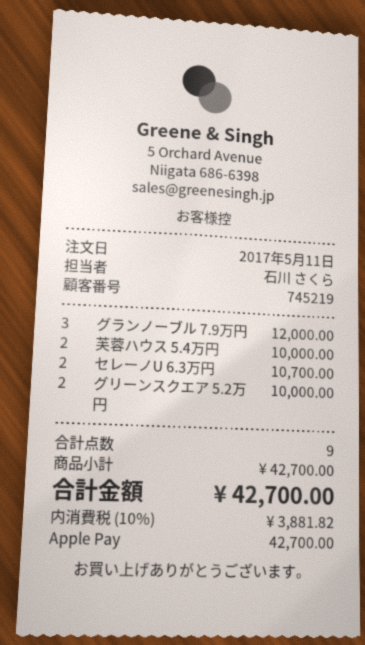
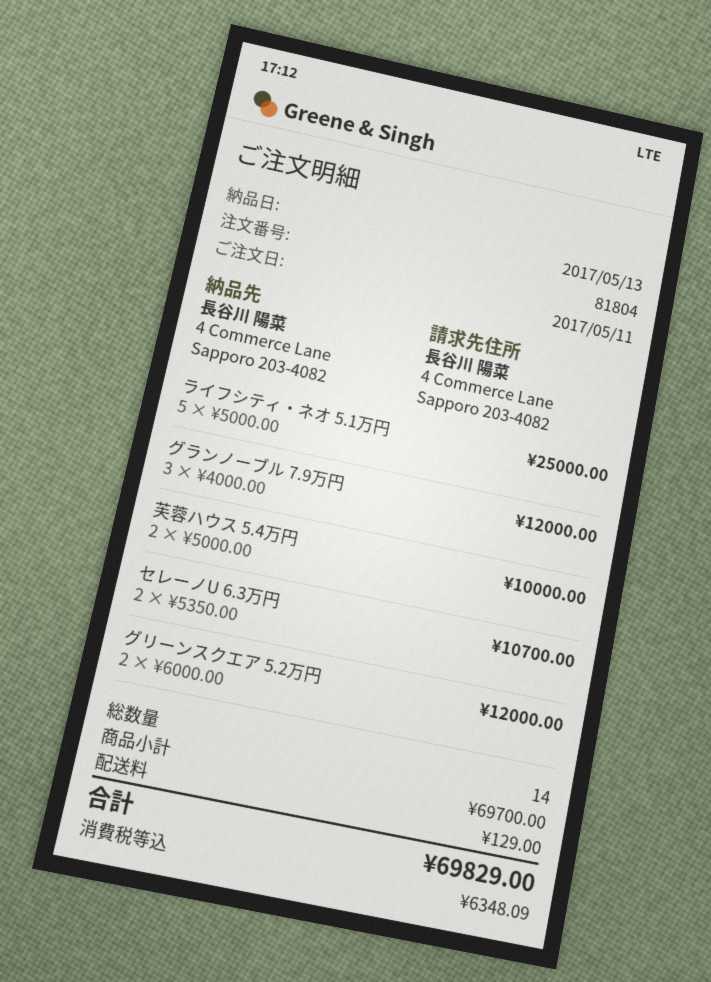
グリーンスクエア 5.2万円: 2 for 10000.00 -> 2 for 12000.00
ライフシティ・ネオ 5.1万円: none -> 5 for 25000.00
total quantity: 9 -> 14
subtotal: 42700.00 -> 69700.00
shipping: none -> 129.00
tax: 3881.82 -> 6348.09
total: 42700.00 -> 69829.00

